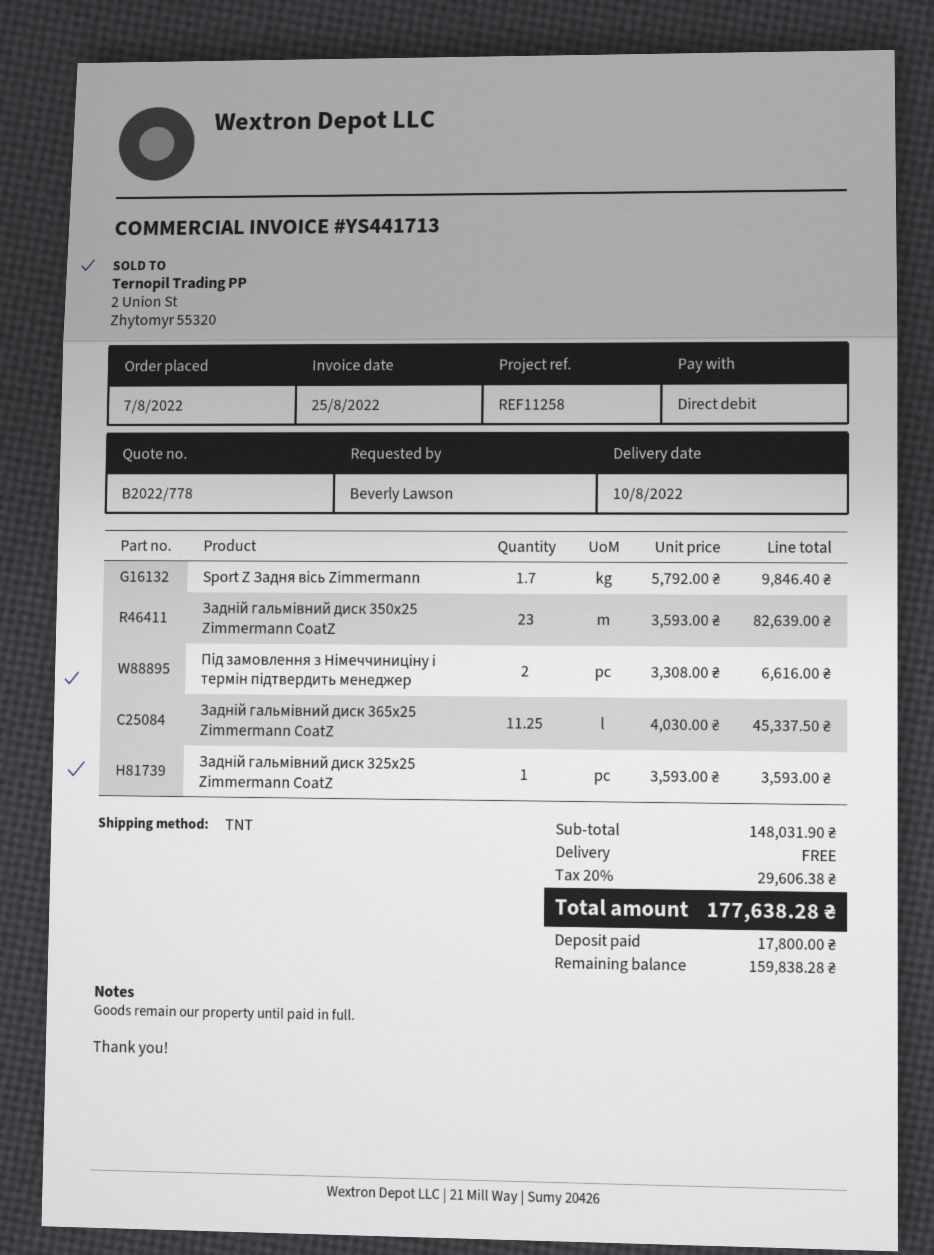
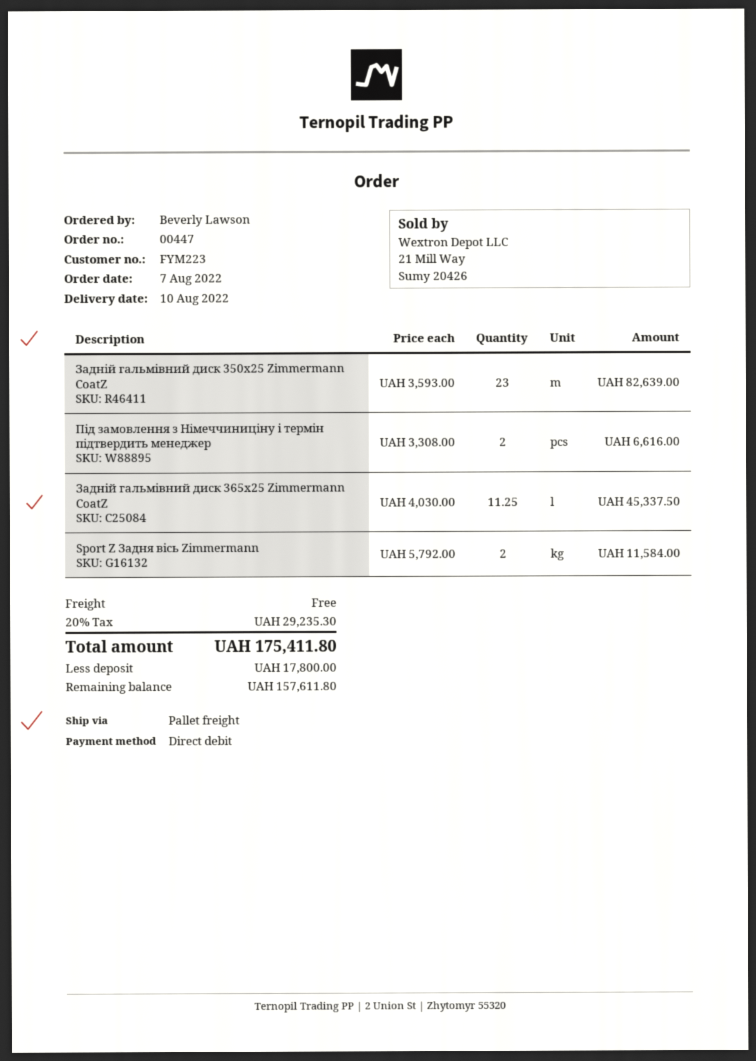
shipping method: TNT -> pallet freight
Sport Z Задня вісь Zimmermann: 1.7 x 5792.00 = 9846.40 -> 2 x 5792.00 = 11584.00
Задній гальмівний диск 325x25 Zimmermann CoatZ: 1 x 3593.00 = 3593.00 -> none
tax: 20% = 29606.38 -> 20% = 29235.30
total: 177638.28 -> 175411.80
balance: 159838.28 -> 157611.80

